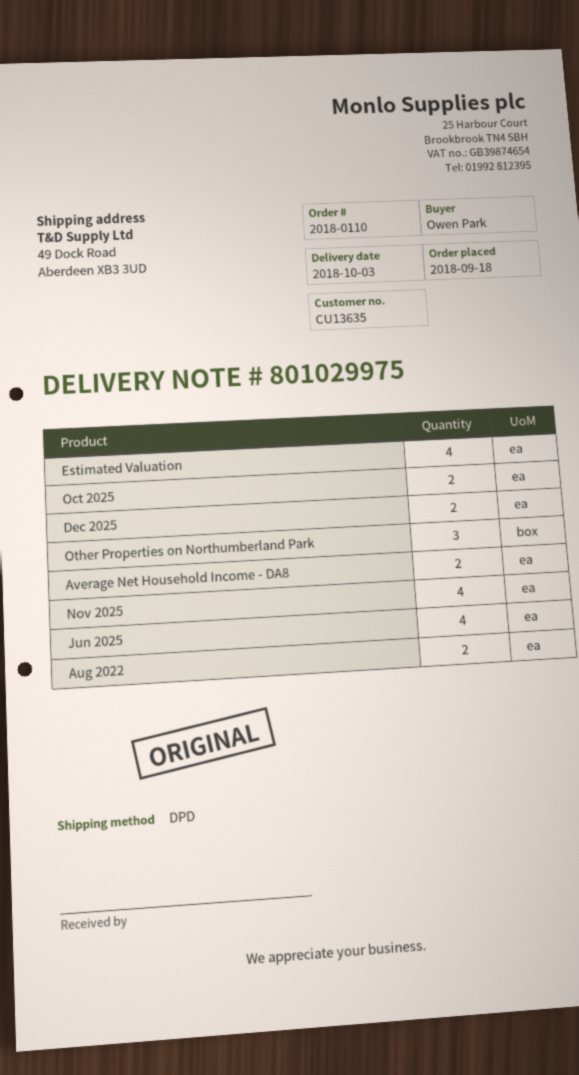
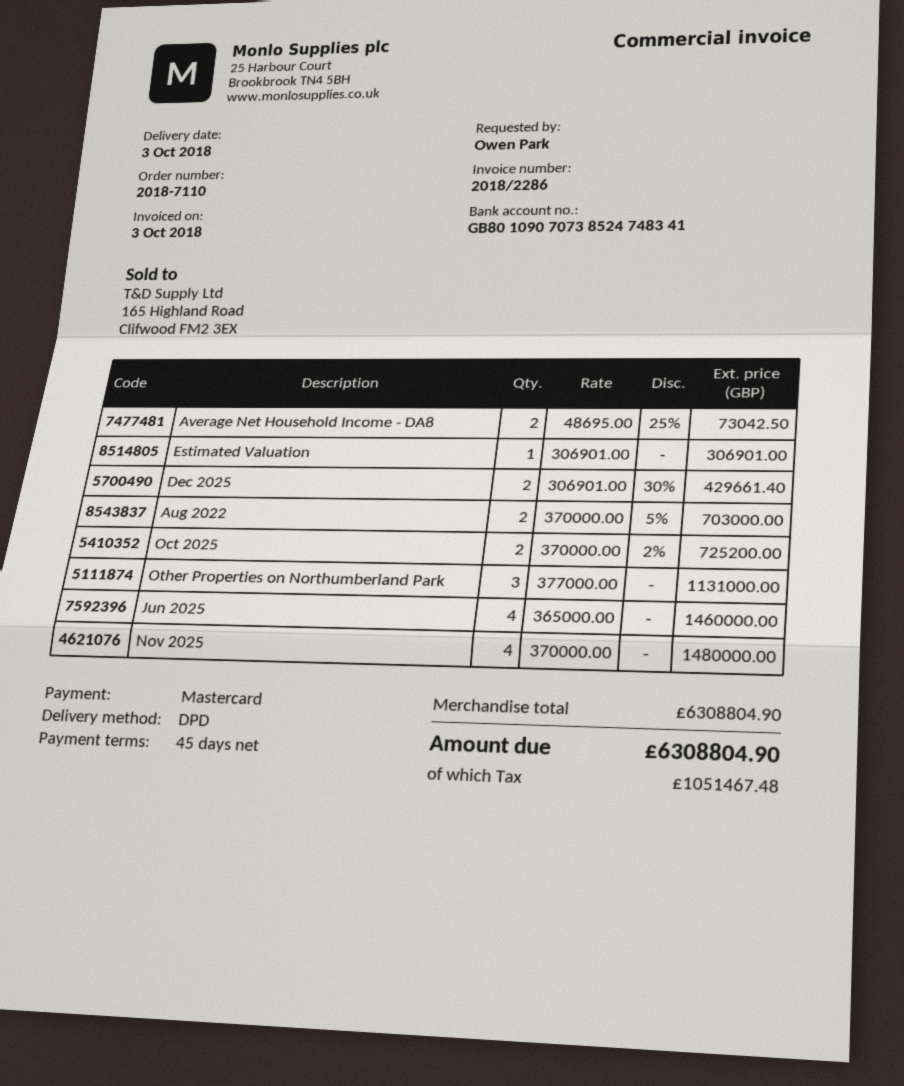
order number: 2018-0110 -> 2018-7110
Estimated Valuation: 4 -> 1

